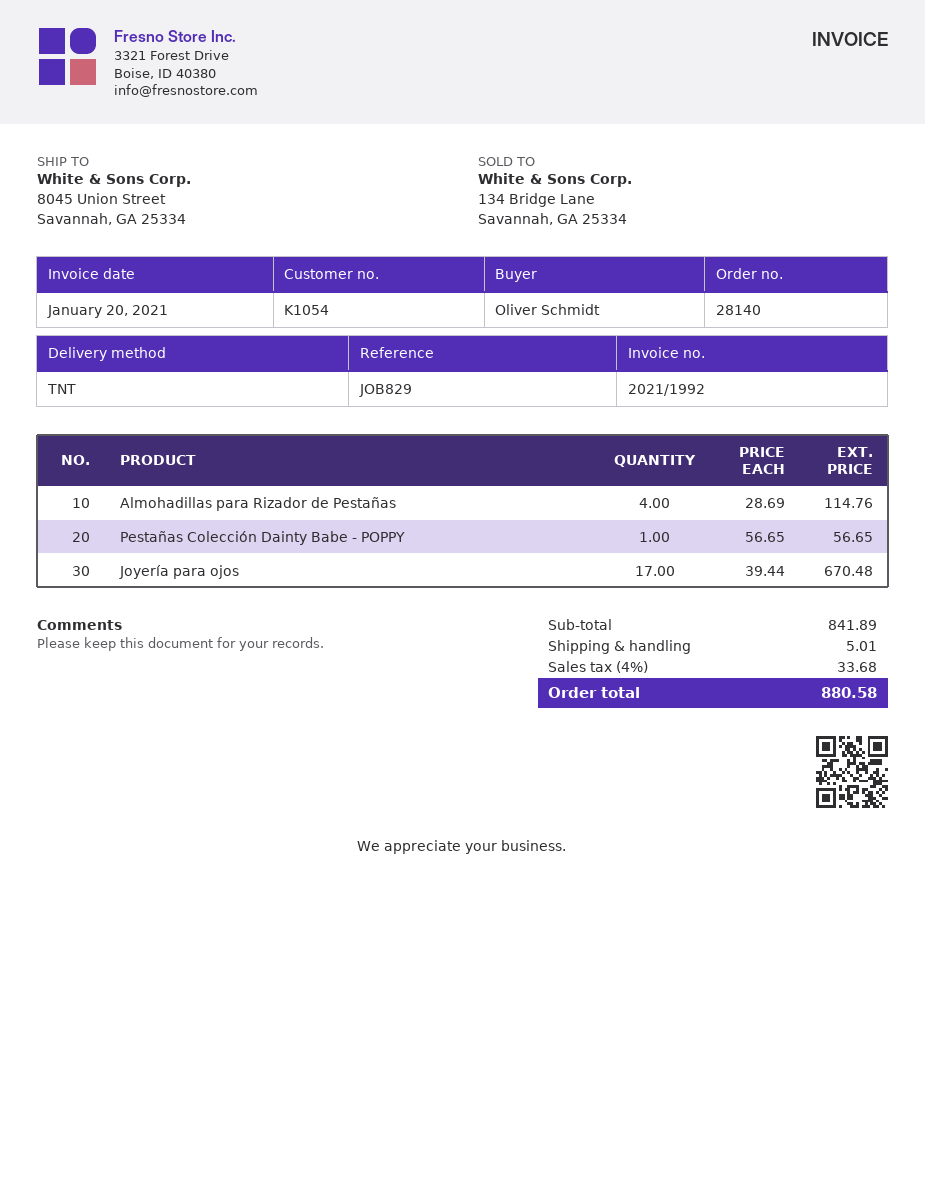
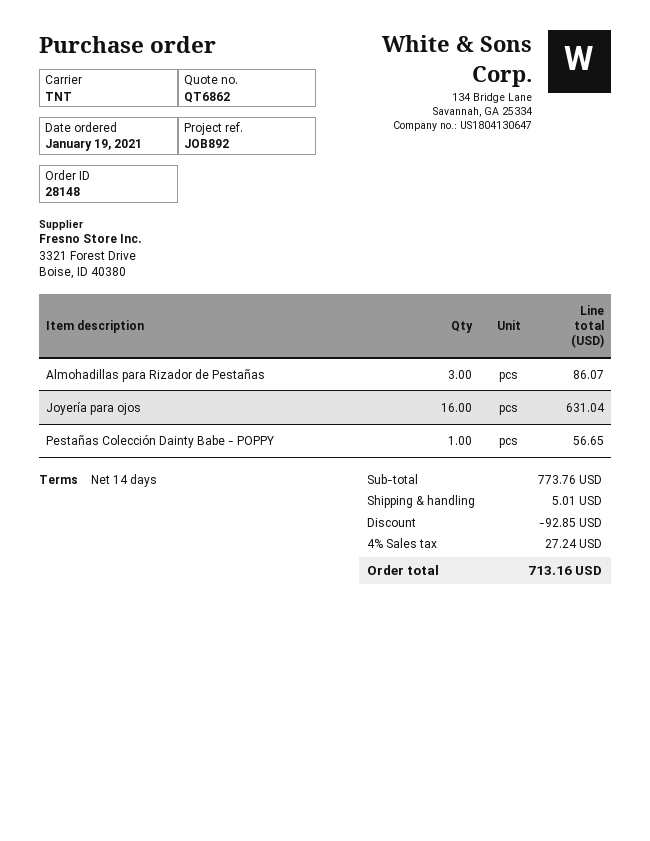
order number: 28140 -> 28148
reference: JOB829 -> JOB892
Almohadillas para Rizador de Pestañas: 4 for 114.76 -> 3 for 86.07
Joyería para ojos: 17 for 670.48 -> 16 for 631.04
subtotal: 841.89 -> 773.76
discount: none -> 92.85
tax: 4% = 33.68 -> 4% = 27.24
total: 880.58 -> 713.16

